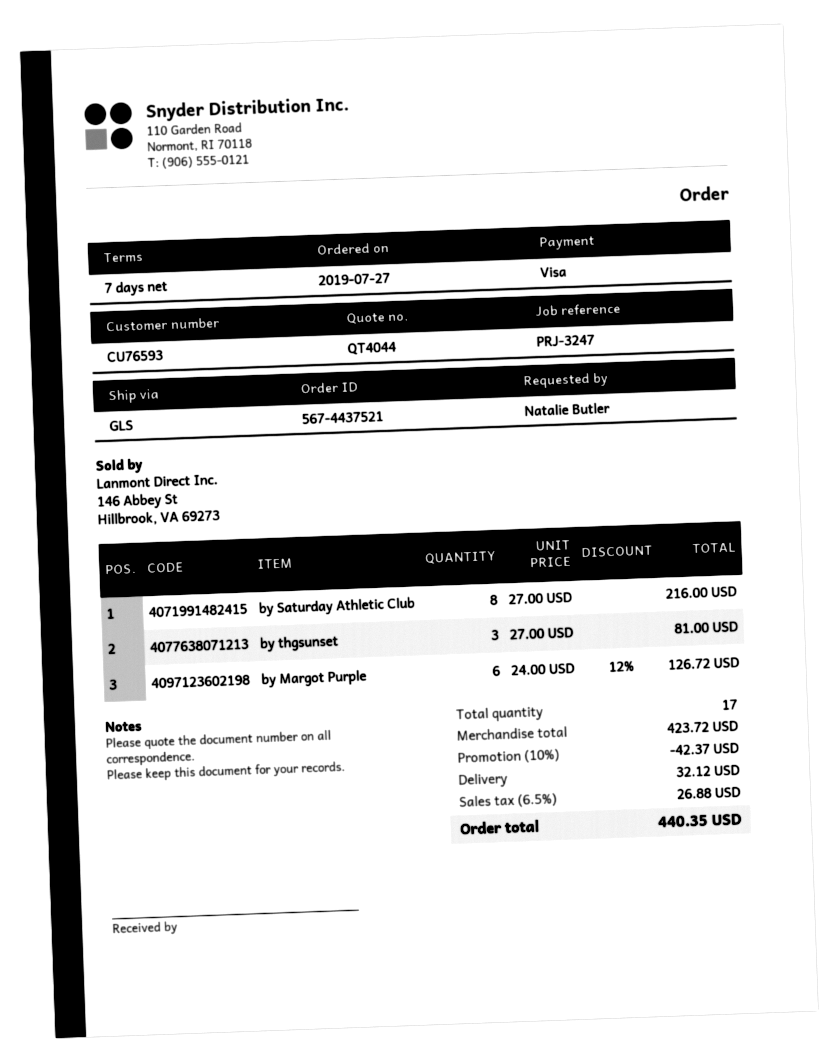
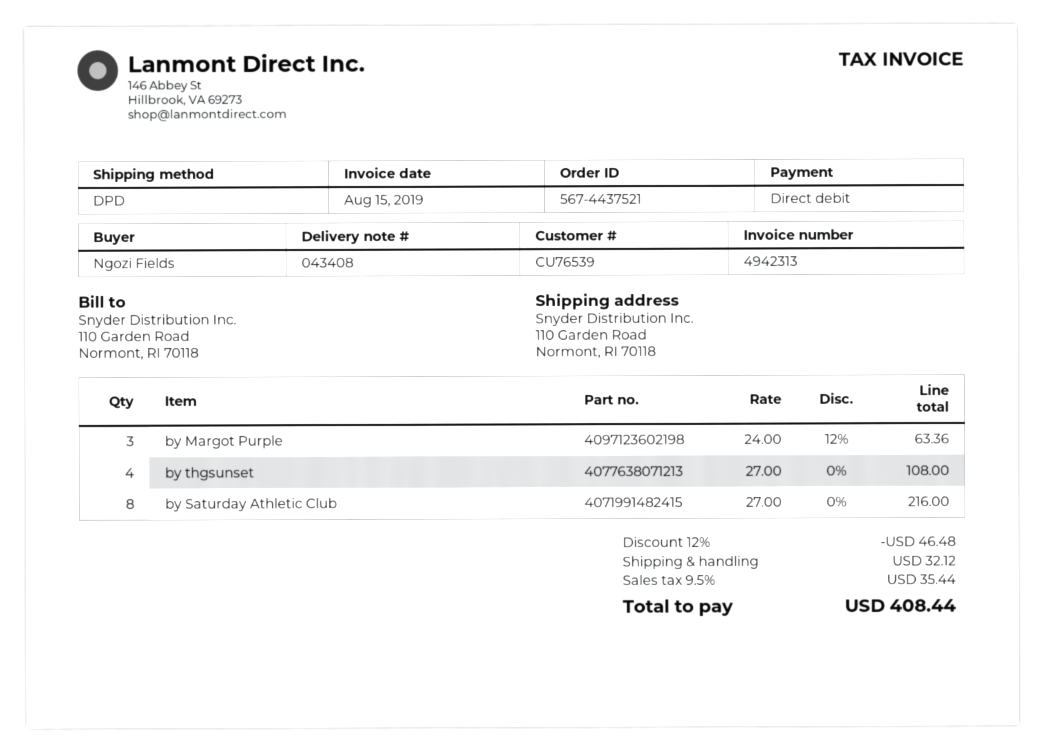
customer number: CU76593 -> CU76539
ordered by: Natalie Butler -> Ngozi Fields
payment method: Visa -> direct debit
shipping method: GLS -> DPD
by thgsunset: 3 x 27.00 = 81.00 -> 4 x 27.00 = 108.00
by Margot Purple: 6 x 24.00 - 12% = 126.72 -> 3 x 24.00 - 12% = 63.36
discount: 10% = 42.37 -> 12% = 46.48
tax: 6.5% = 26.88 -> 9.5% = 35.44
total: 440.35 -> 408.44

